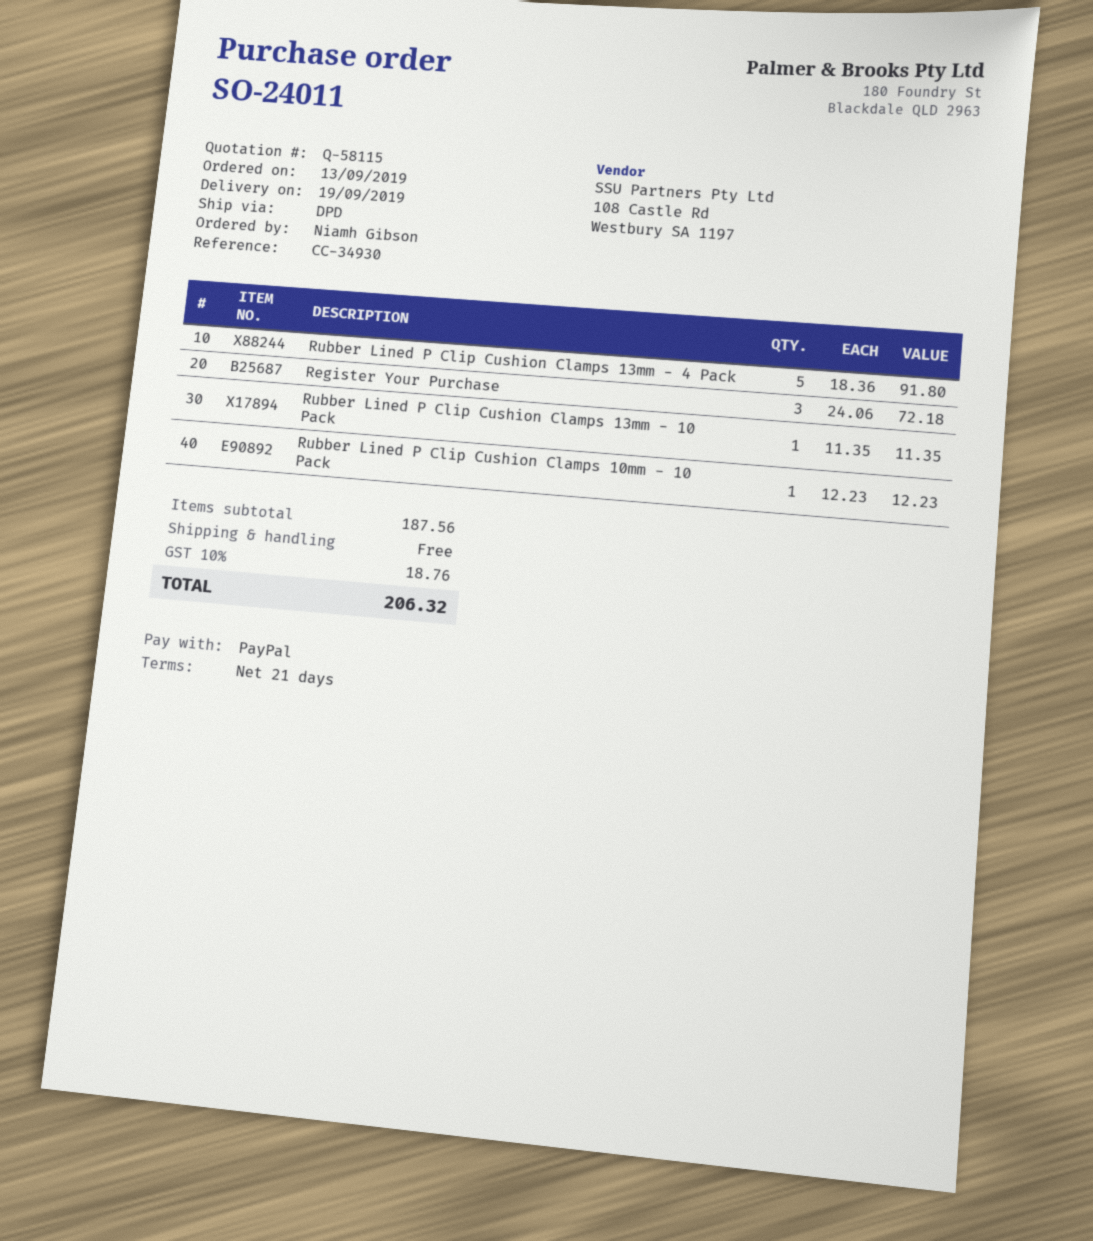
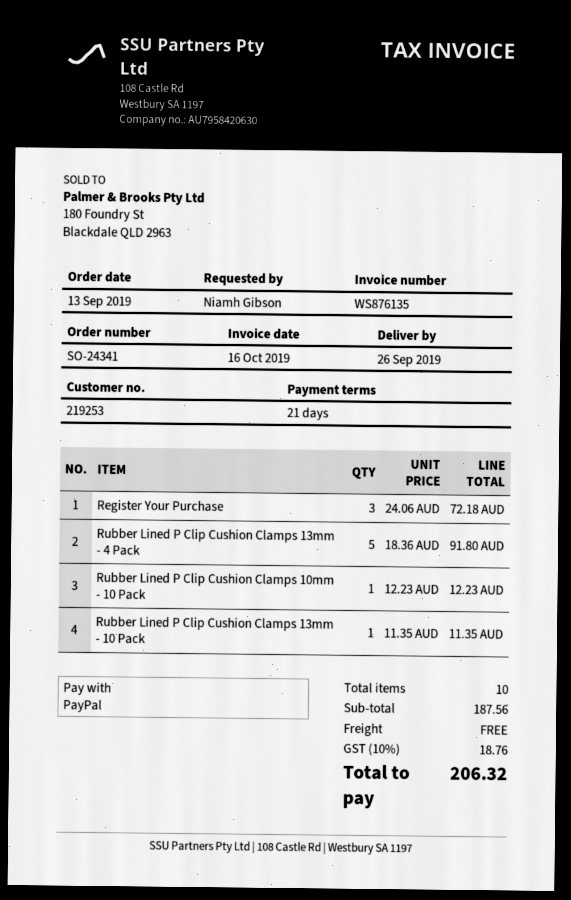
order number: SO-24011 -> SO-24341
delivery date: 2019-09-19 -> 2019-09-26

